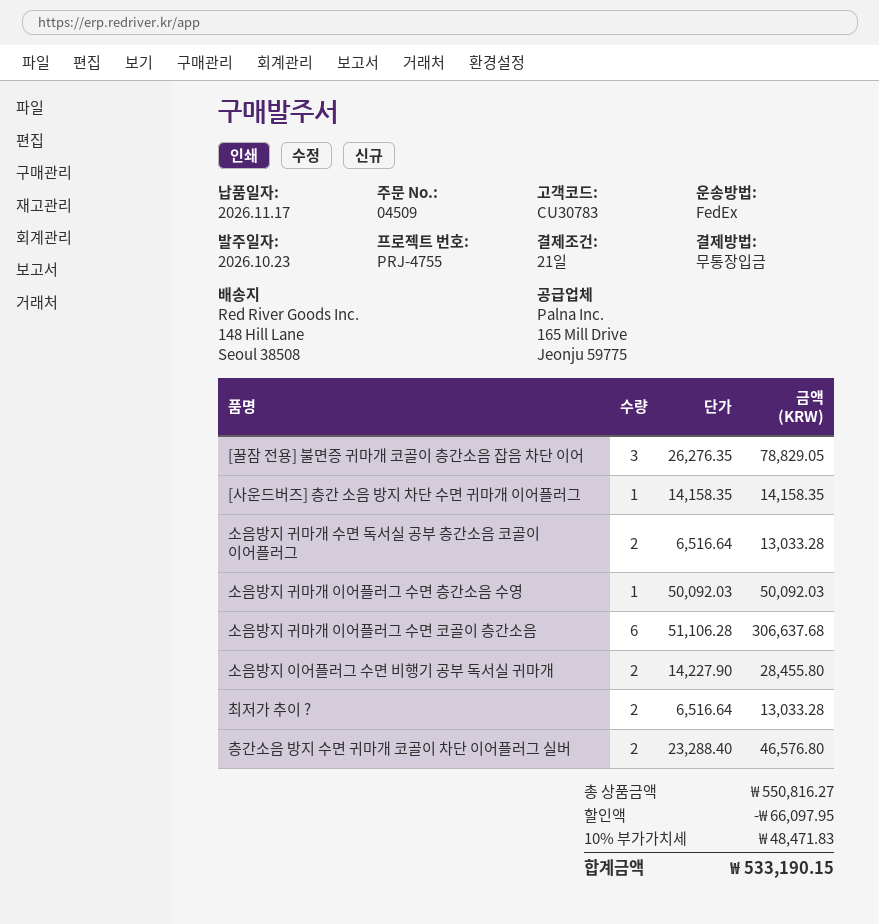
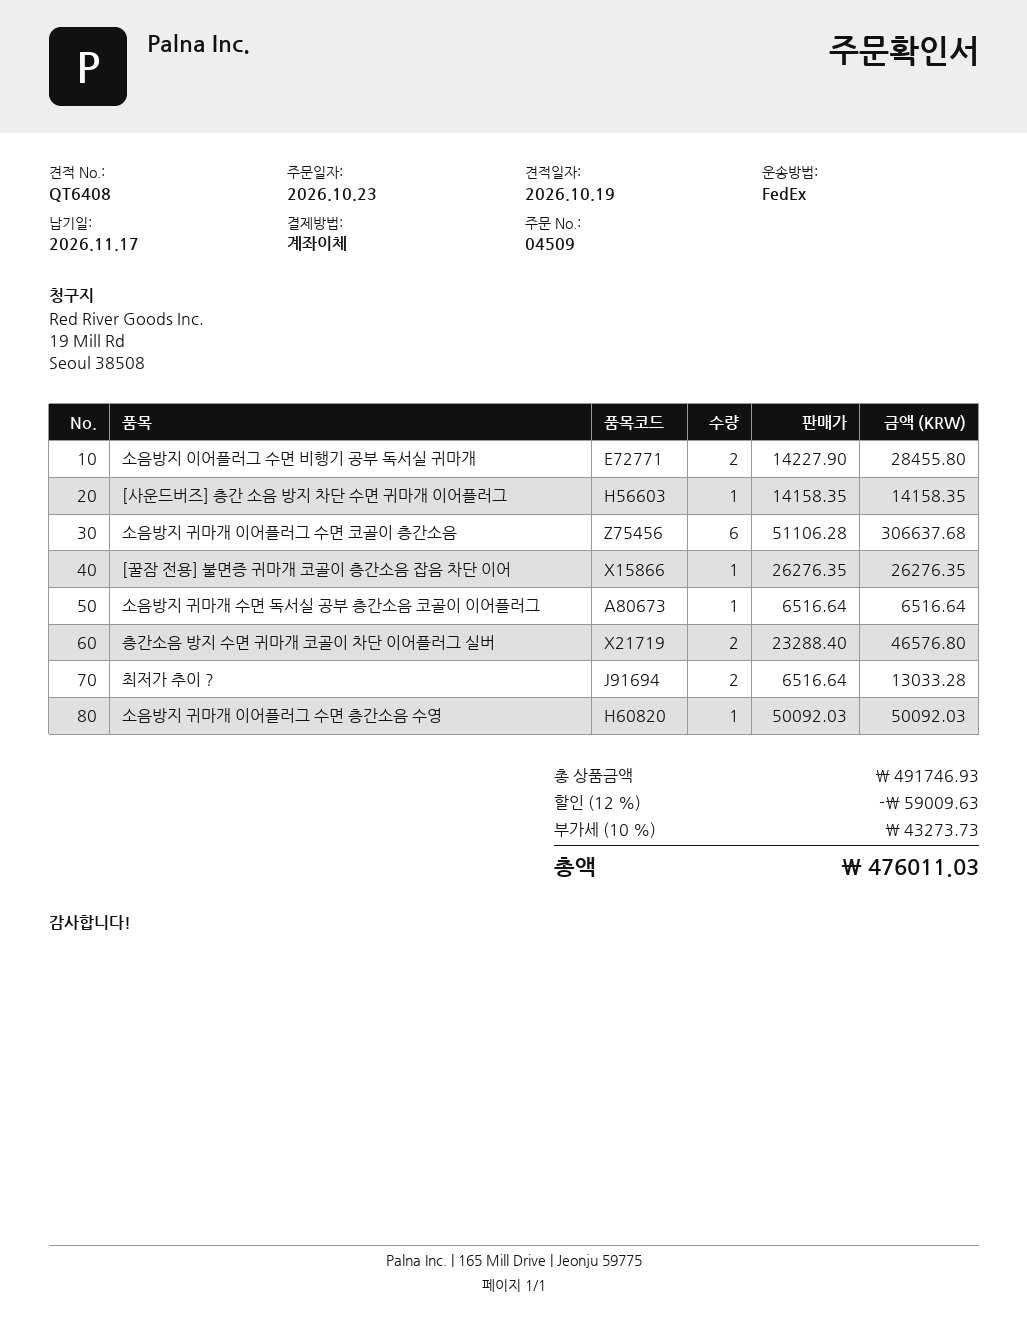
[꿀잠 전용] 불면증 귀마개 코골이 층간소음 잡음 차단 이어: 3 x 26276.35 = 78829.05 -> 1 x 26276.35 = 26276.35
소음방지 귀마개 수면 독서실 공부 층간소음 코골이 이어플러그: 2 x 6516.64 = 13033.28 -> 1 x 6516.64 = 6516.64
subtotal: 550816.27 -> 491746.93
discount: 66097.95 -> 59009.63
tax: 10% = 48471.83 -> 10% = 43273.73
total: 533190.15 -> 476011.03

